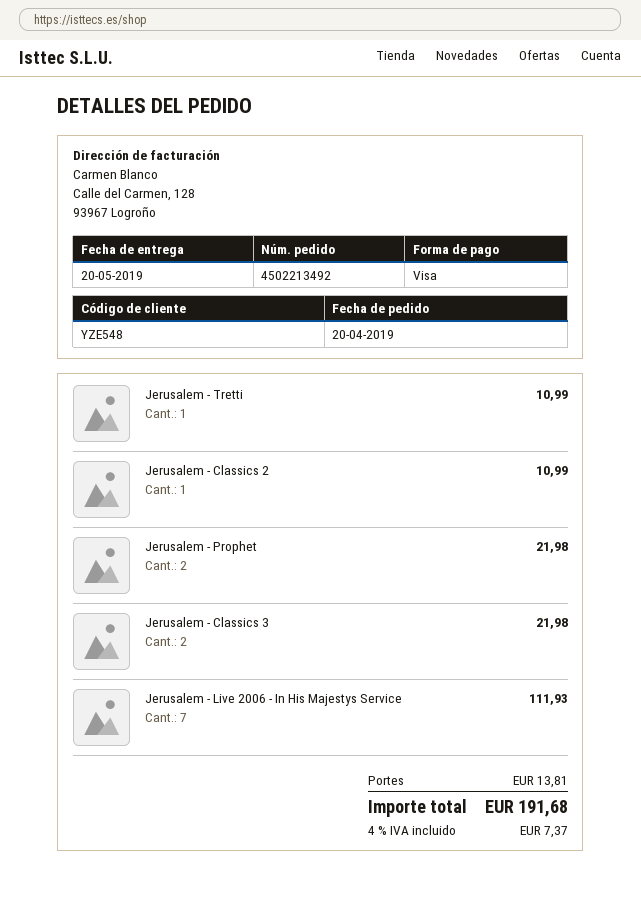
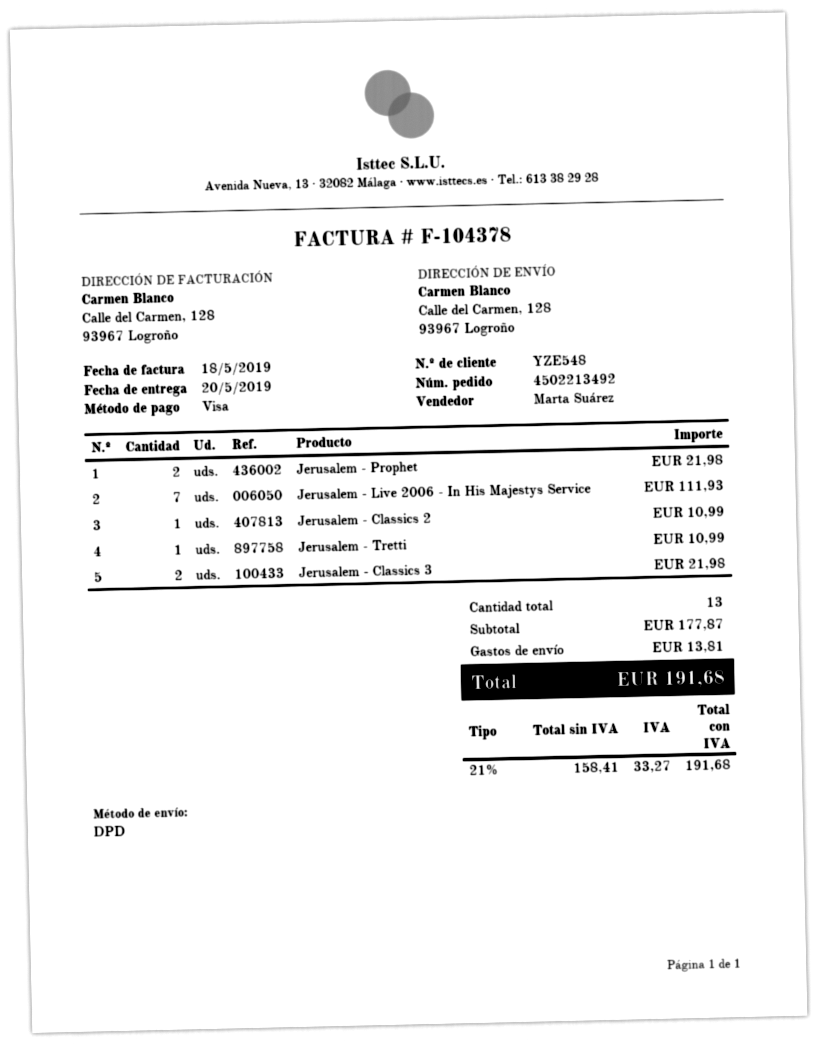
tax: 4% = 7.37 -> 21% = 33.27

